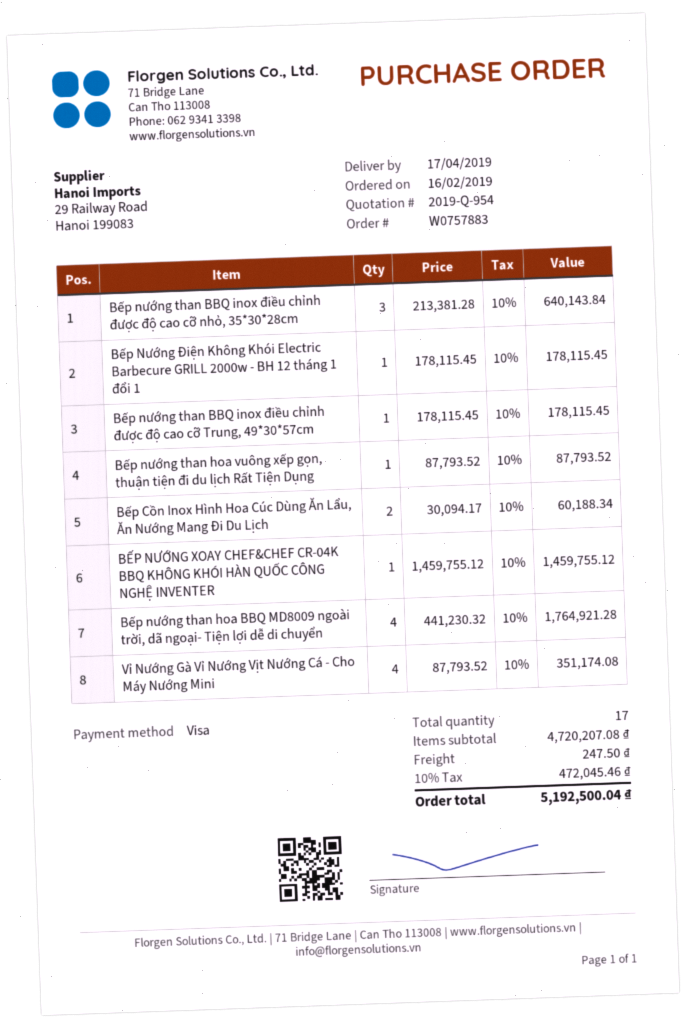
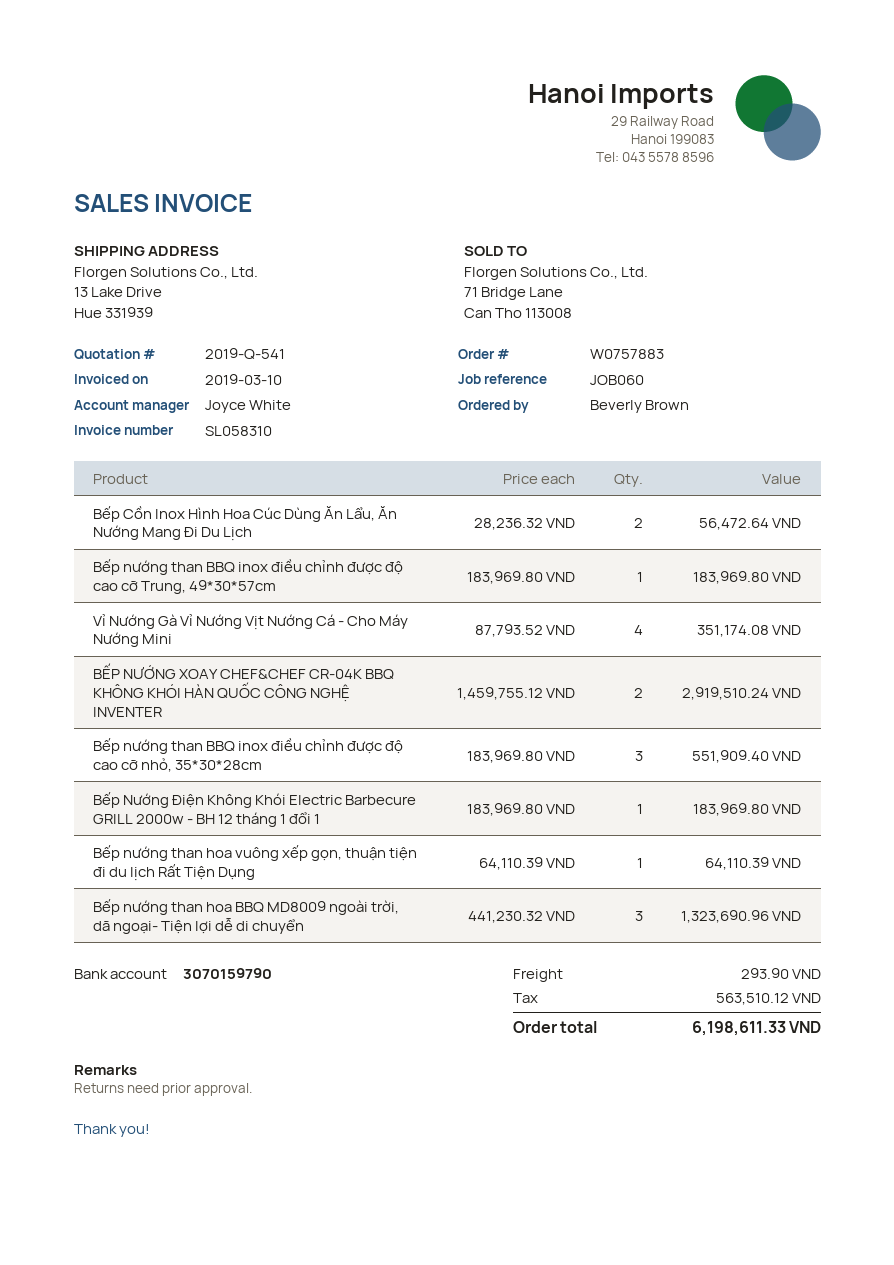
quote number: 2019-Q-954 -> 2019-Q-541
Bếp nướng than BBQ inox điều chỉnh được độ cao cỡ nhỏ, 35*30*28cm: 3 x 213381.28 = 640143.84 -> 3 x 183969.80 = 551909.40
Bếp Nướng Điện Không Khói Electric Barbecure GRILL 2000w - BH 12 tháng 1 đổi 1: 1 x 178115.45 = 178115.45 -> 1 x 183969.80 = 183969.80
Bếp nướng than BBQ inox điều chỉnh được độ cao cỡ Trung, 49*30*57cm: 1 x 178115.45 = 178115.45 -> 1 x 183969.80 = 183969.80
Bếp nướng than hoa vuông xếp gọn, thuận tiện đi du lịch Rất Tiện Dụng: 1 x 87793.52 = 87793.52 -> 1 x 64110.39 = 64110.39
Bếp Cồn Inox Hình Hoa Cúc Dùng Ăn Lẩu, Ăn Nướng Mang Đi Du Lịch: 2 x 30094.17 = 60188.34 -> 2 x 28236.32 = 56472.64
BẾP NƯỚNG XOAY CHEF&CHEF CR-04K BBQ KHÔNG KHÓI HÀN QUỐC CÔNG NGHỆ INVENTER: 1 x 1459755.12 = 1459755.12 -> 2 x 1459755.12 = 2919510.24
Bếp nướng than hoa BBQ MD8009 ngoài trời, dã ngoại- Tiện lợi dễ di chuyển: 4 x 441230.32 = 1764921.28 -> 3 x 441230.32 = 1323690.96
shipping: 247.50 -> 293.90
tax: 472045.46 -> 563510.12
total: 5192500.04 -> 6198611.33

